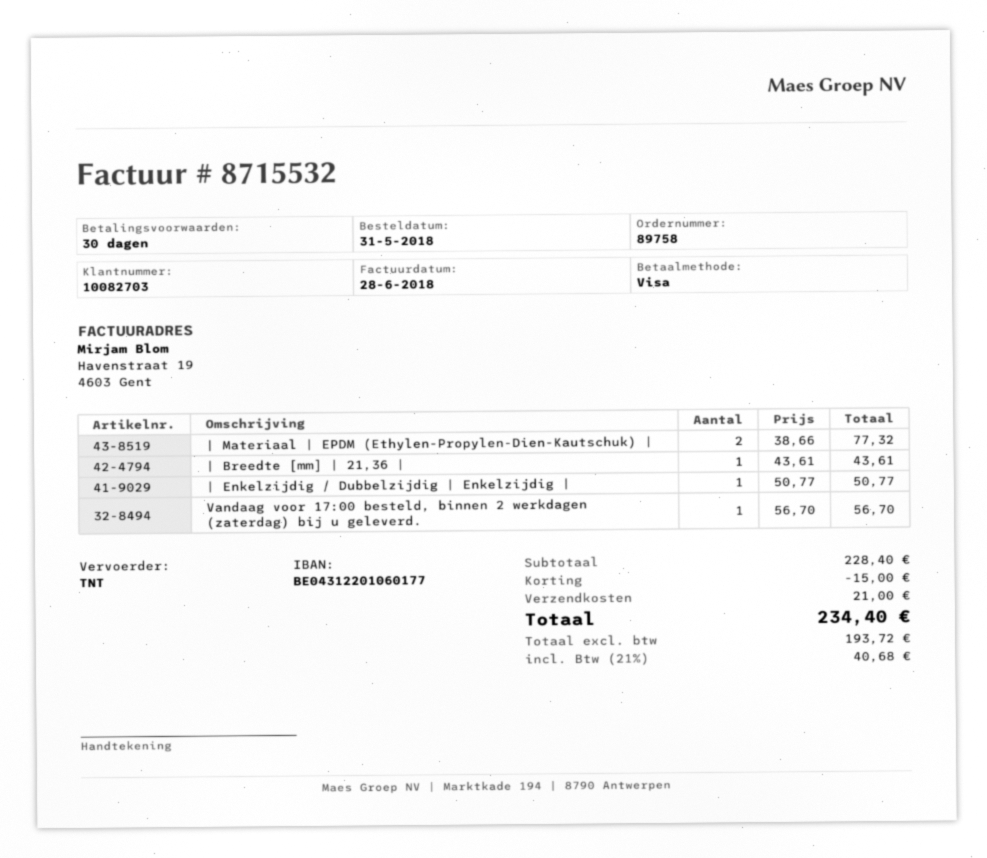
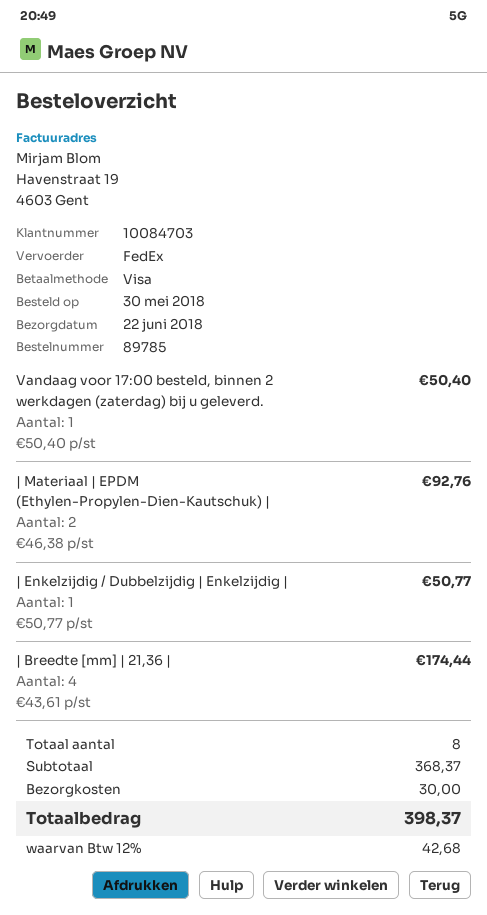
order number: 89758 -> 89785
order date: 2018-05-31 -> 2018-05-30
customer number: 10082703 -> 10084703
shipping method: TNT -> FedEx
| Materiaal | EPDM (Ethylen-Propylen-Dien-Kautschuk) |: 2 x 38.66 = 77.32 -> 2 x 46.38 = 92.76
| Breedte [mm] | 21,36 |: 1 x 43.61 = 43.61 -> 4 x 43.61 = 174.44
Vandaag voor 17:00 besteld, binnen 2 werkdagen (zaterdag) bij u geleverd.: 1 x 56.70 = 56.70 -> 1 x 50.40 = 50.40
subtotal: 228.40 -> 368.37
discount: 15.00 -> none
shipping: 21.00 -> 30.00
tax: 21% = 40.68 -> 12% = 42.68
total: 234.40 -> 398.37

